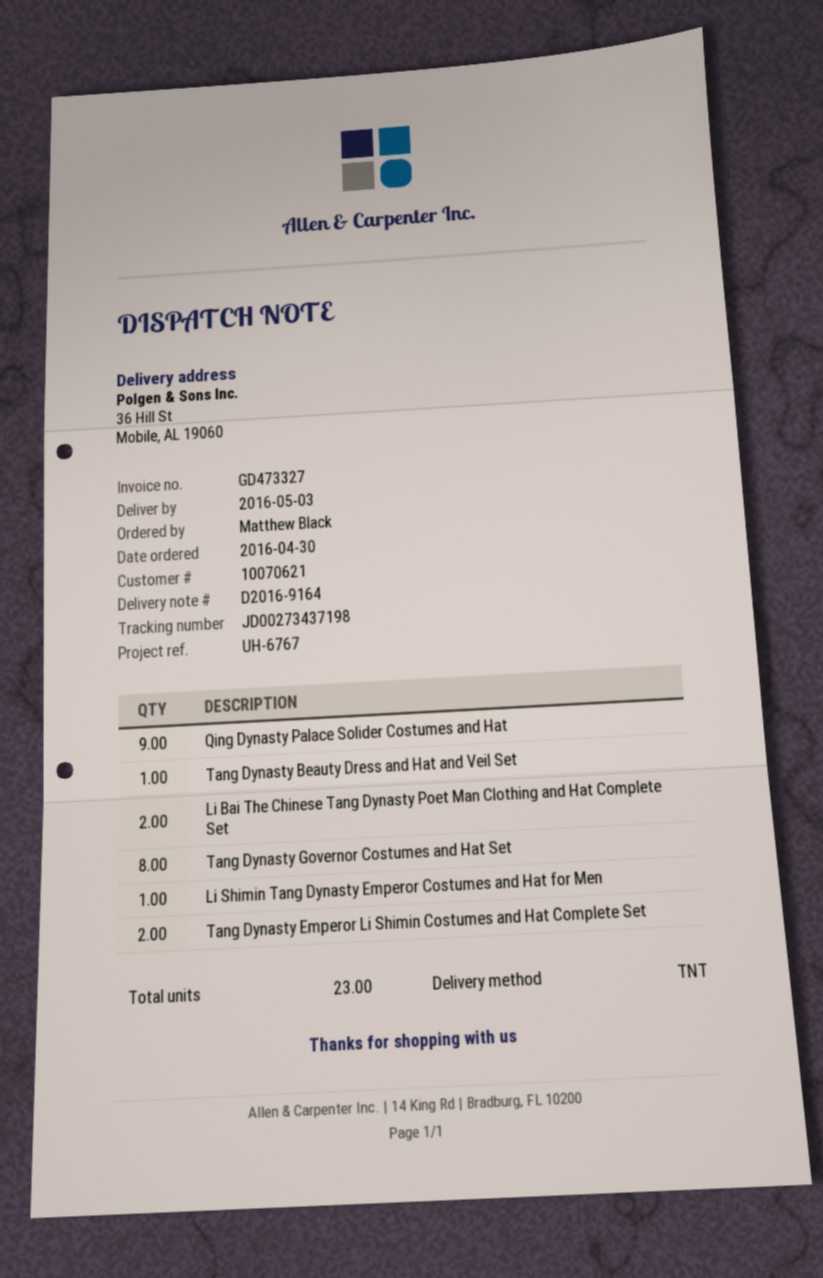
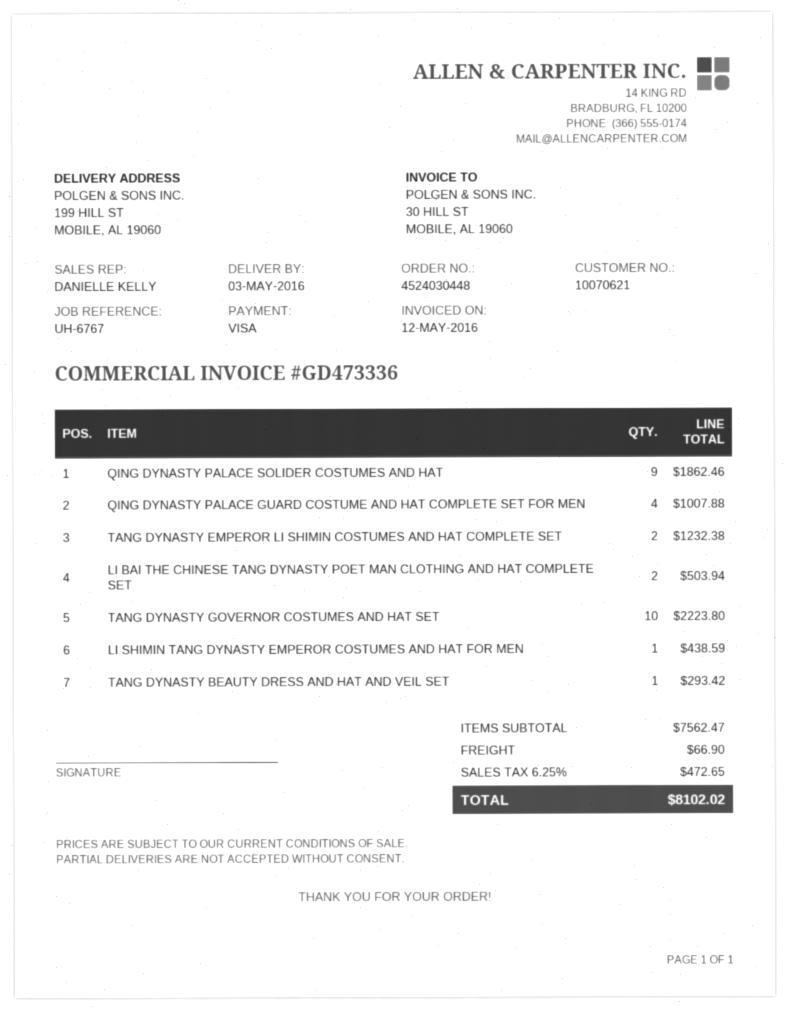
invoice number: GD473327 -> GD473336
ship to: 36 Hill St, Mobile, AL 19060 -> 199 HILL ST, MOBILE, AL 19060
Tang Dynasty Governor Costumes and Hat Set: 8 -> 10
QING DYNASTY PALACE GUARD COSTUME AND HAT COMPLETE SET FOR MEN: none -> 4

